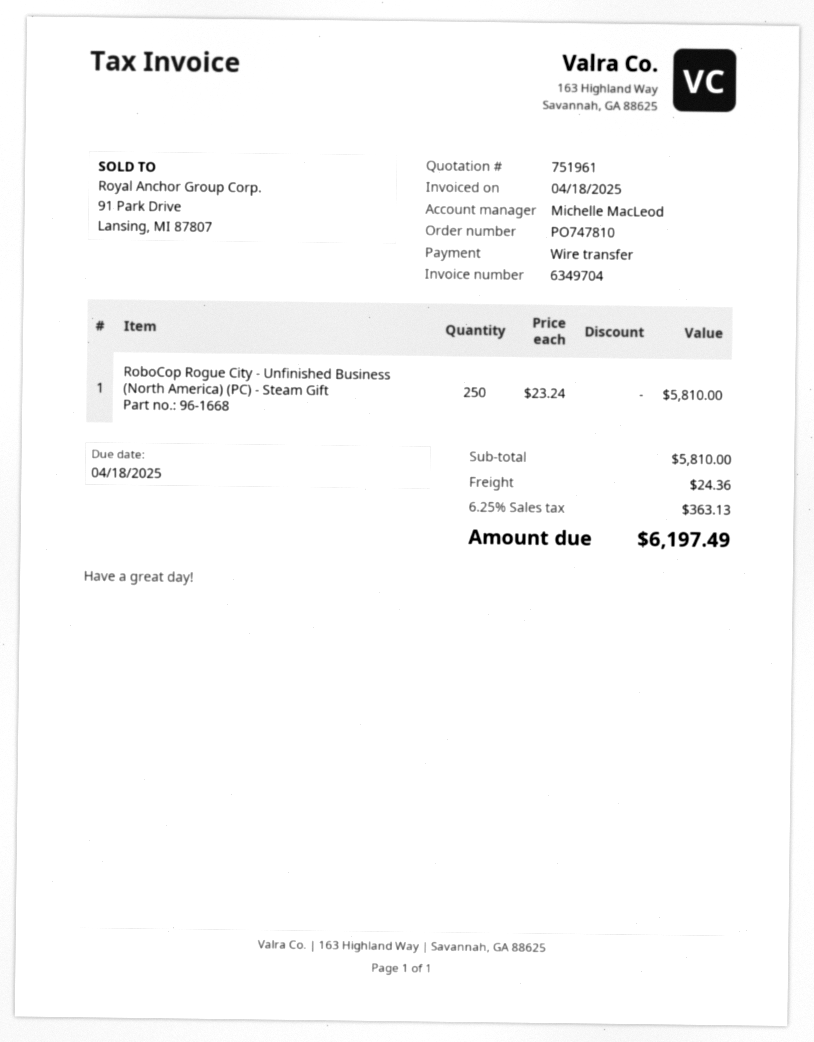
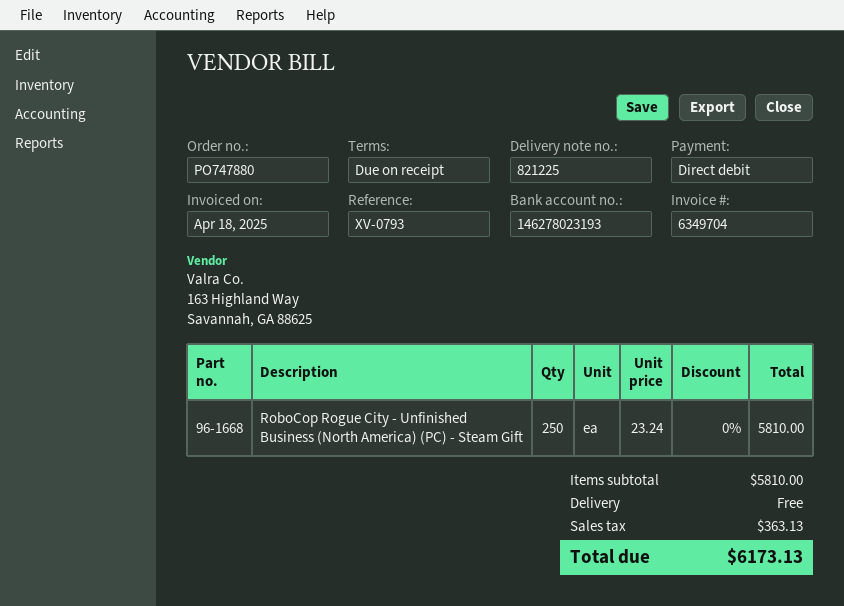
order number: PO747810 -> PO747880
payment method: bank transfer -> direct debit
shipping: 24.36 -> 0.00
total: 6197.49 -> 6173.13

